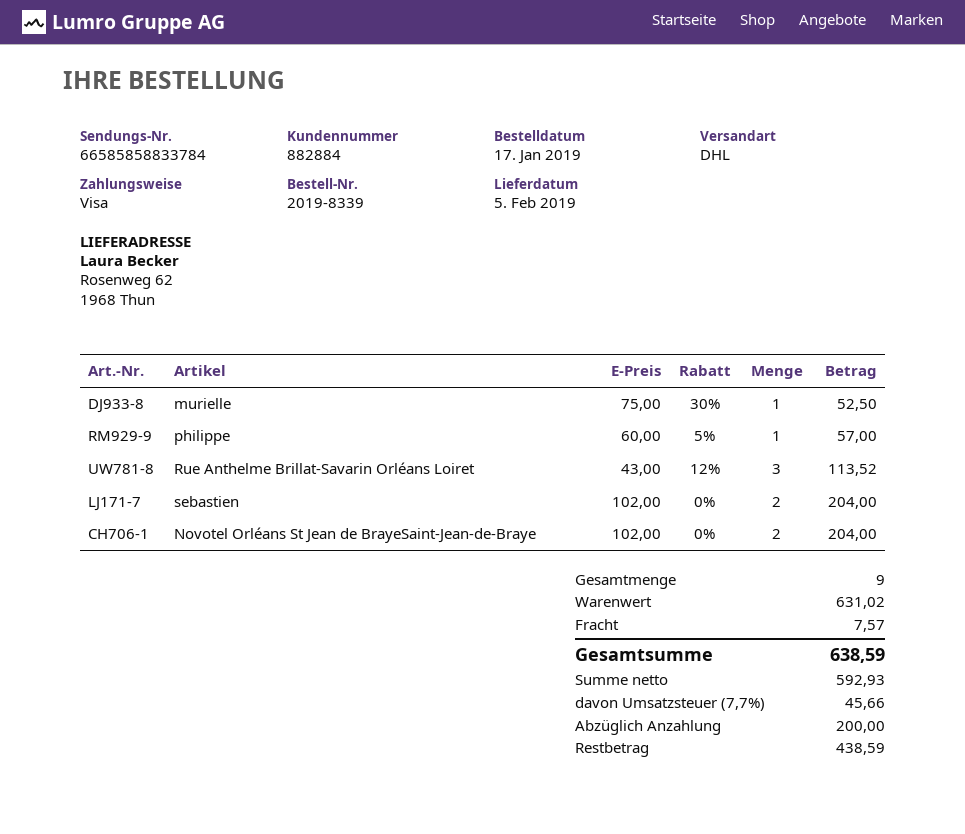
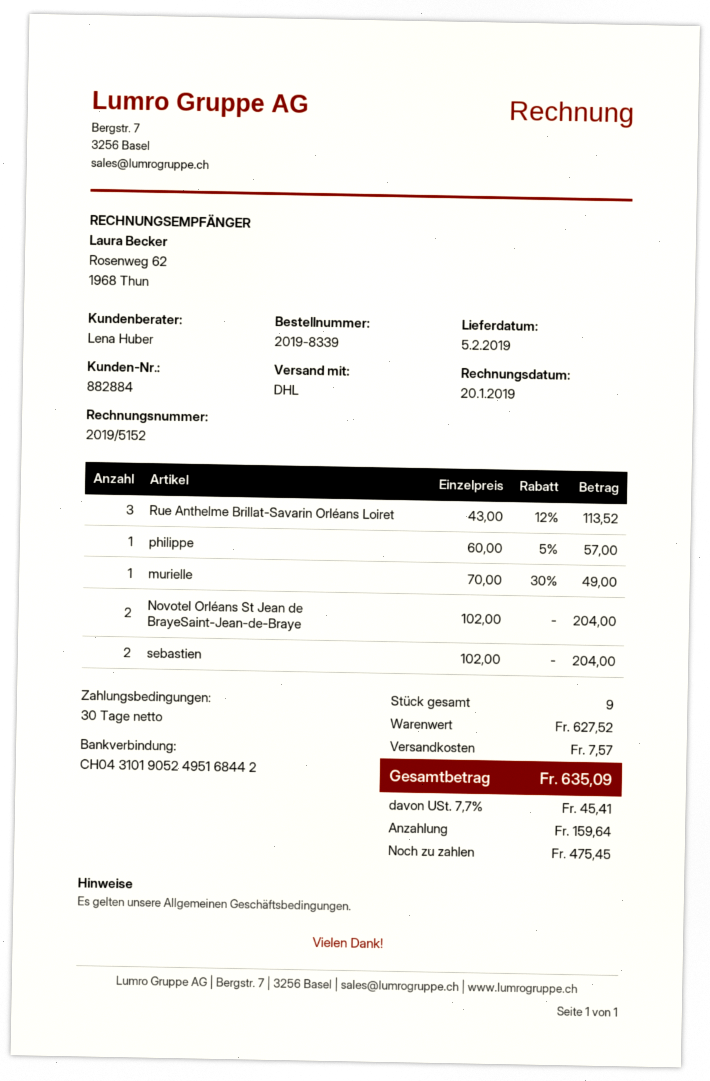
murielle: 1 x 75.00 - 30% = 52.50 -> 1 x 70.00 - 30% = 49.00
subtotal: 631.02 -> 627.52
tax: 7.7% = 45.66 -> 7.7% = 45.41
total: 638.59 -> 635.09
deposit: 200.00 -> 159.64
balance: 438.59 -> 475.45

